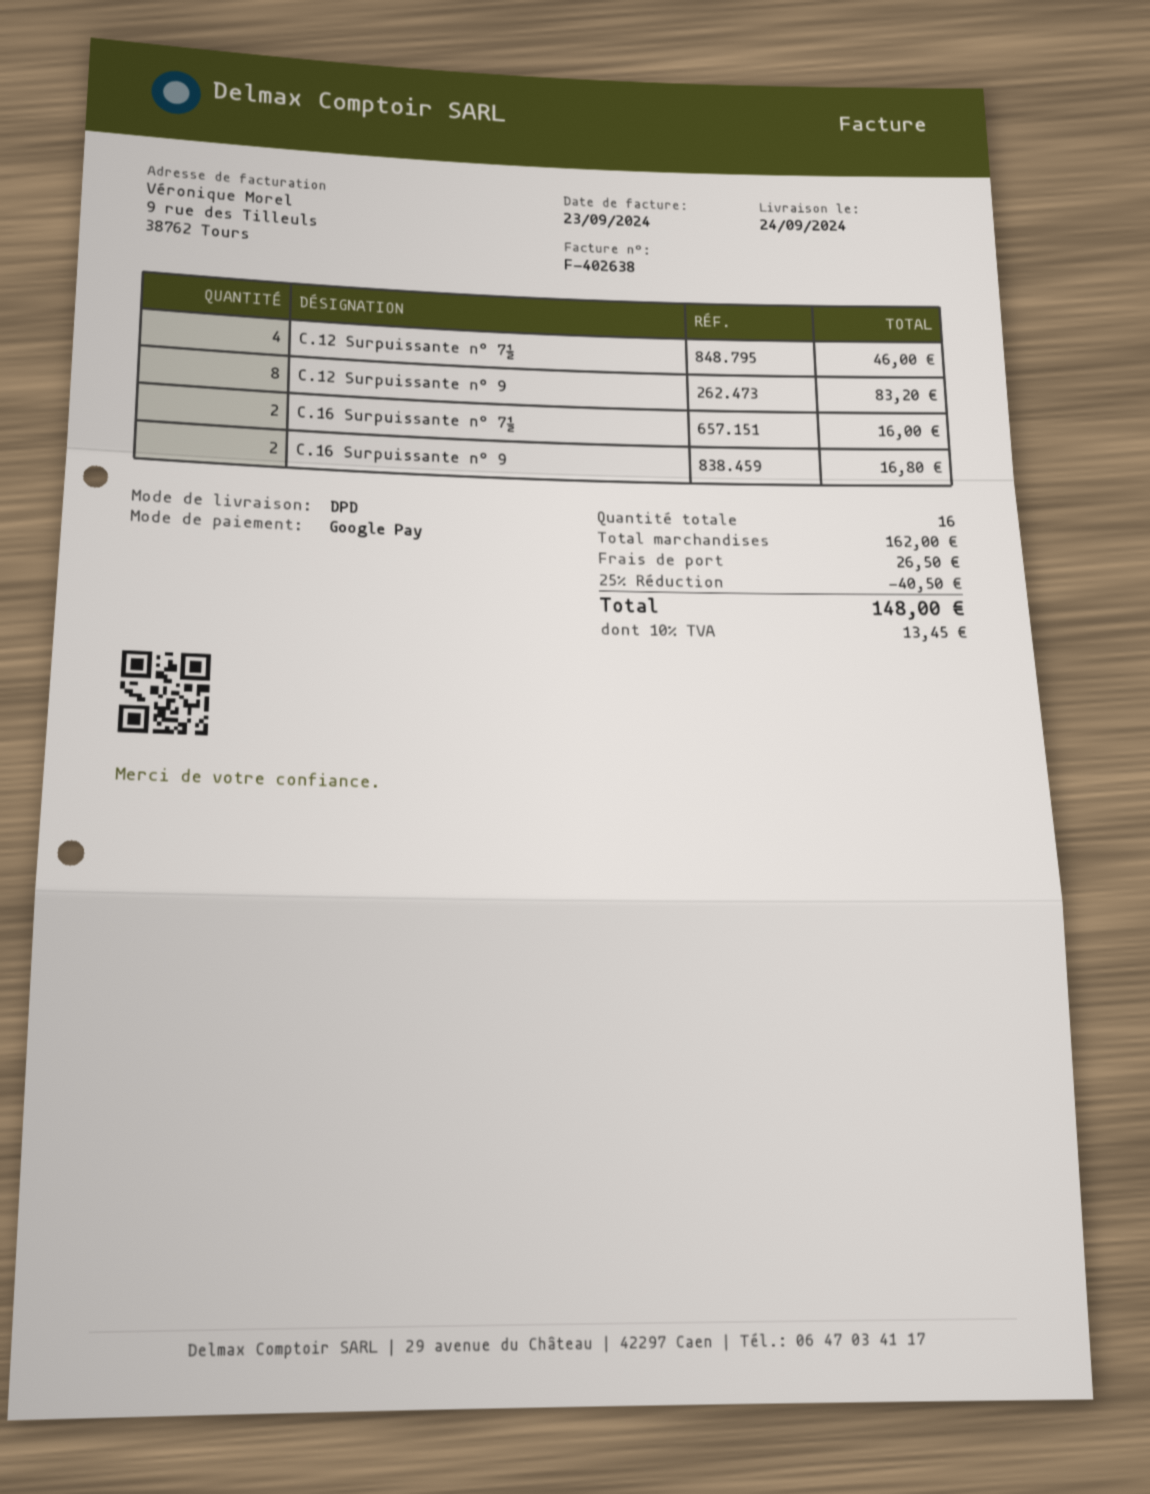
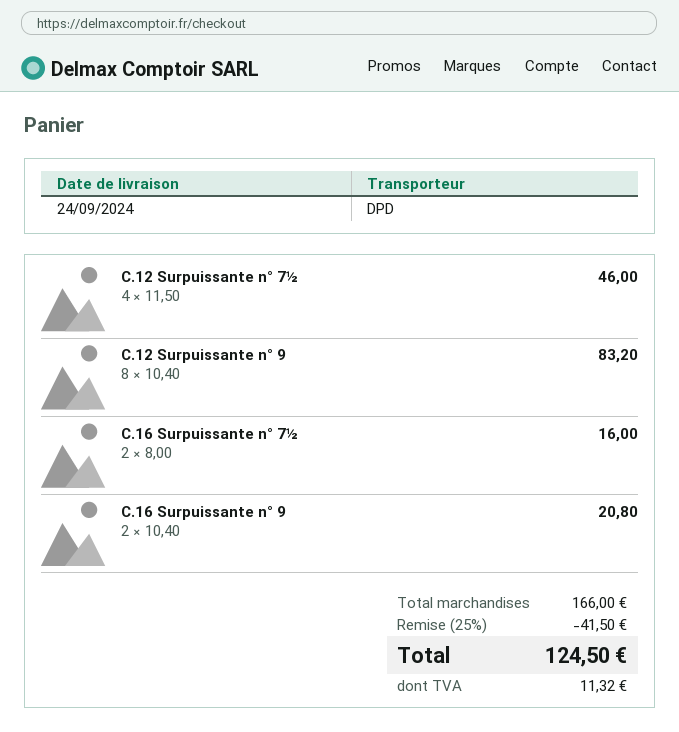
C.16 Surpuissante n° 9: 2 for 16.80 -> 2 for 20.80
subtotal: 162.00 -> 166.00
discount: 25% = 40.50 -> 25% = 41.50
shipping: 26.50 -> none
tax: 13.45 -> 11.32
total: 148.00 -> 124.50

